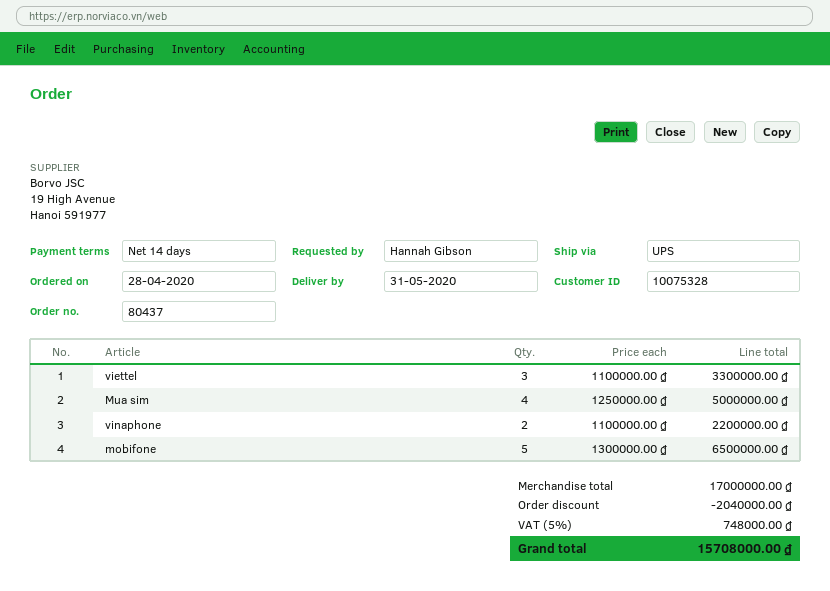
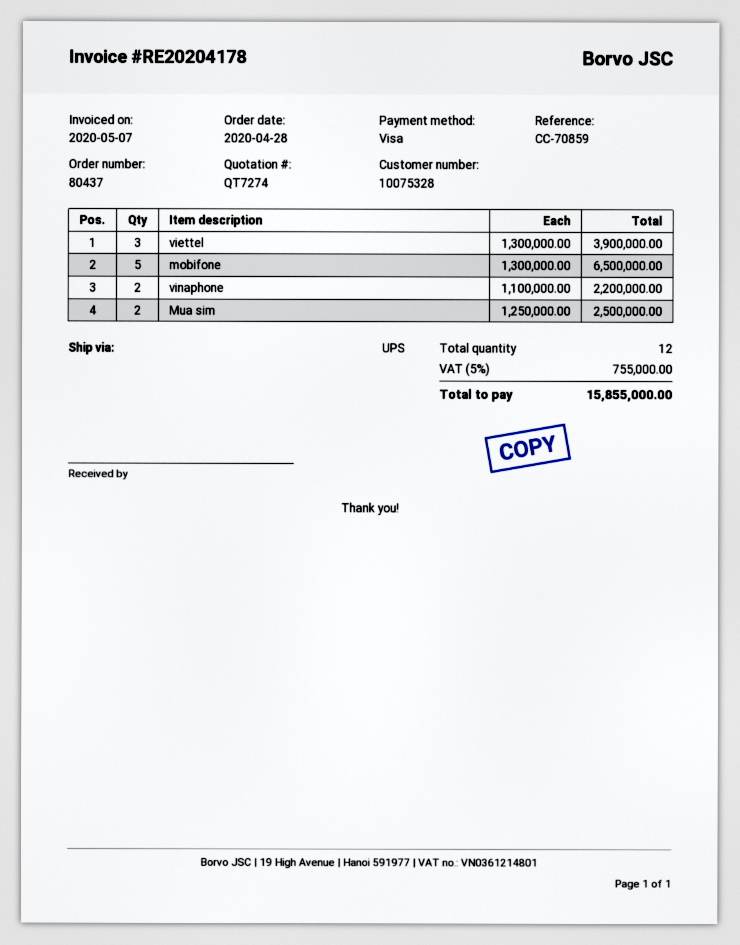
viettel: 3 x 1100000.00 = 3300000.00 -> 3 x 1300000.00 = 3900000.00
Mua sim: 4 x 1250000.00 = 5000000.00 -> 2 x 1250000.00 = 2500000.00
discount: 2040000.00 -> none
tax: 5% = 748000.00 -> 5% = 755000.00
total: 15708000.00 -> 15855000.00

